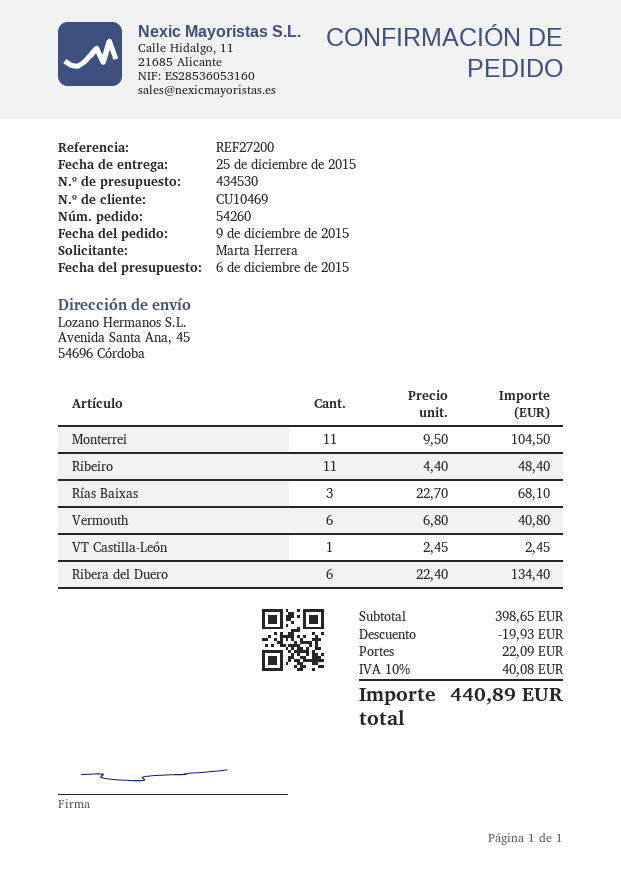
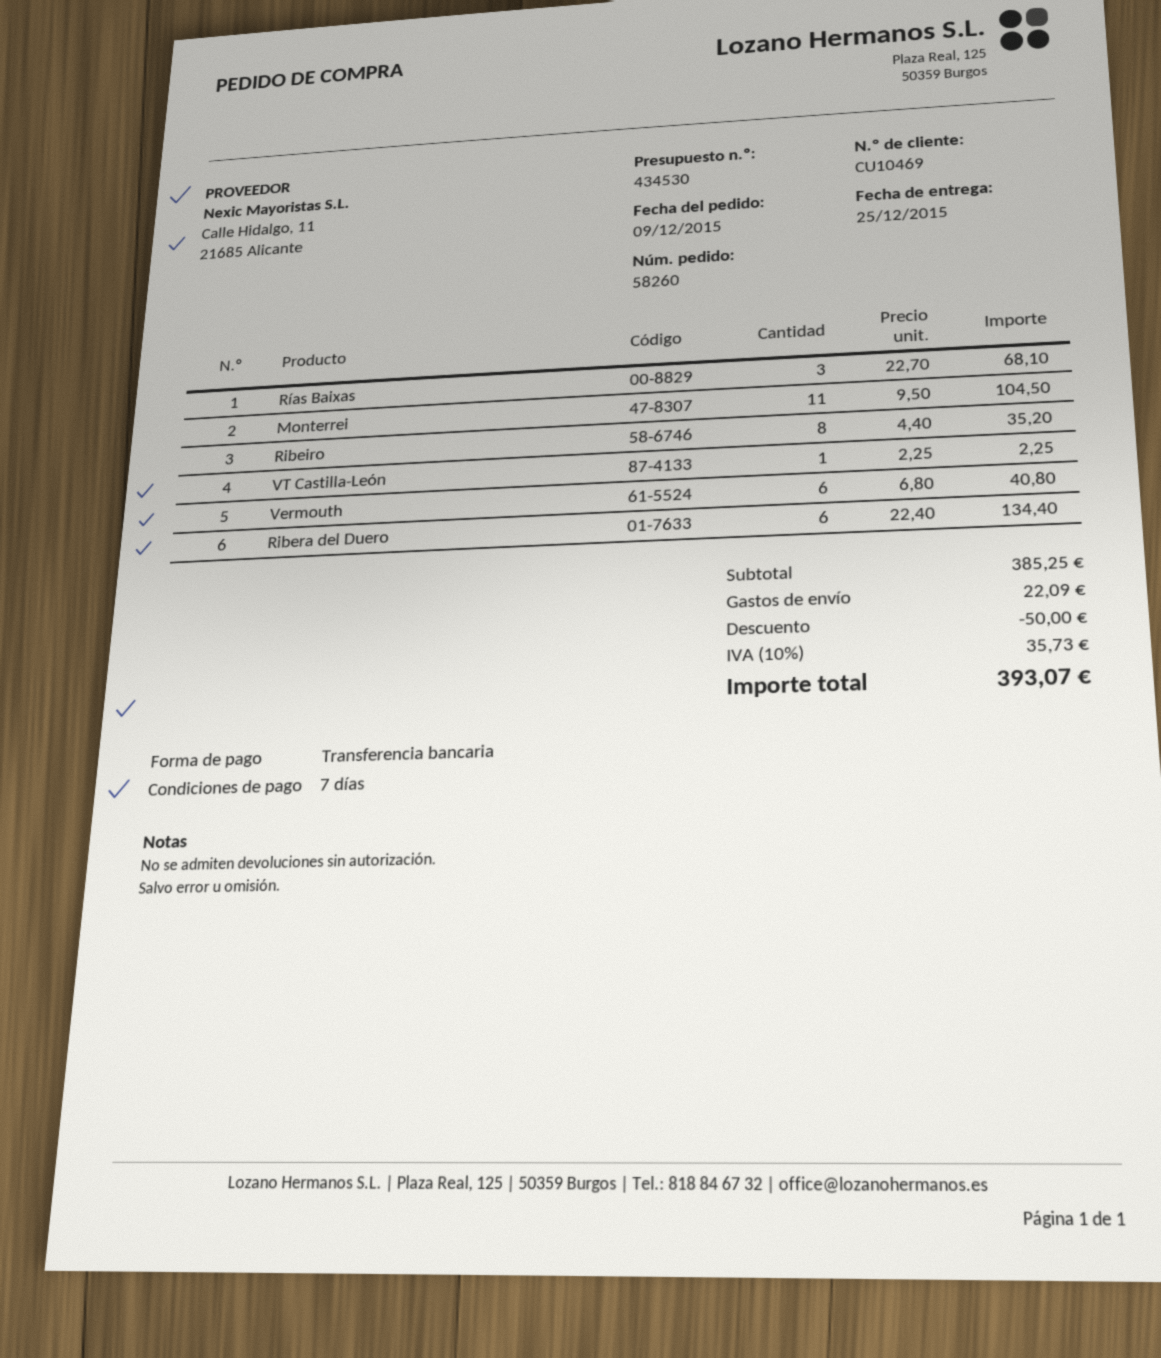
order number: 54260 -> 58260
Ribeiro: 11 x 4.40 = 48.40 -> 8 x 4.40 = 35.20
VT Castilla-León: 1 x 2.45 = 2.45 -> 1 x 2.25 = 2.25
subtotal: 398.65 -> 385.25
discount: 19.93 -> 50.00
tax: 10% = 40.08 -> 10% = 35.73
total: 440.89 -> 393.07

